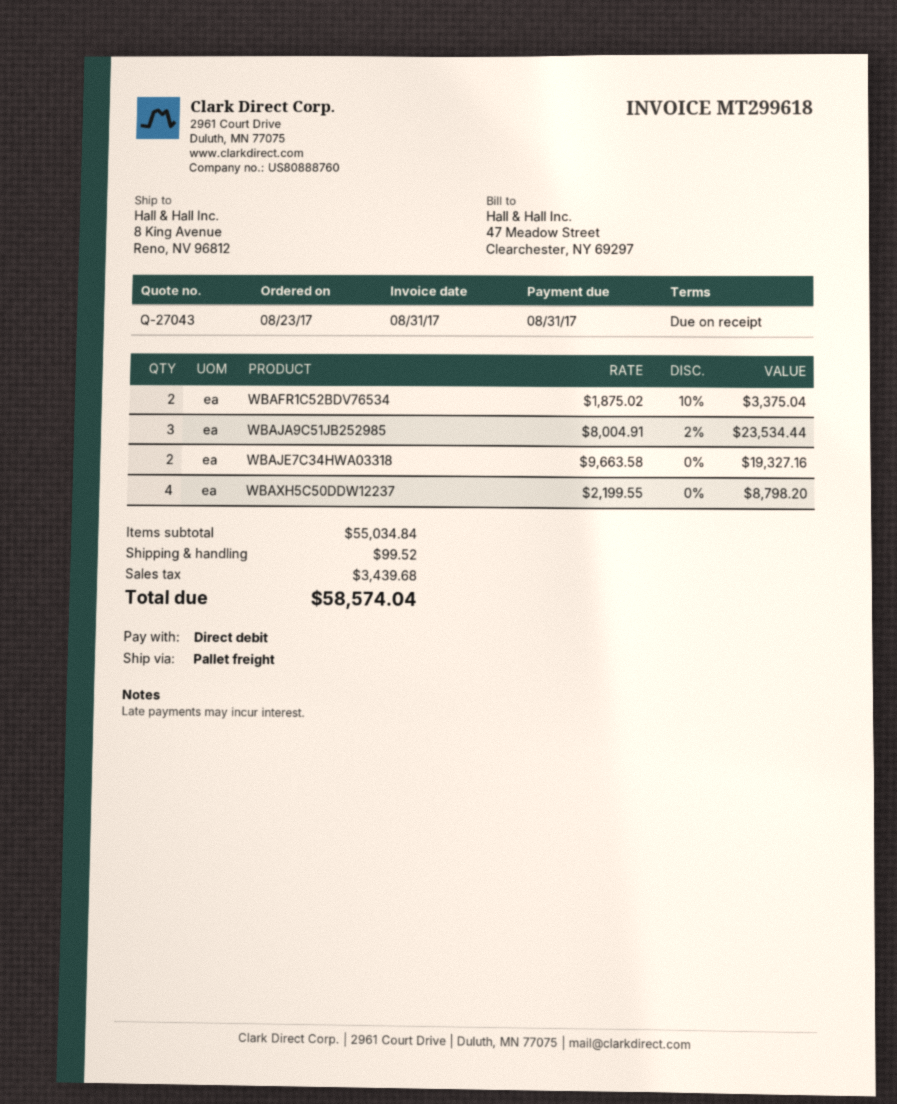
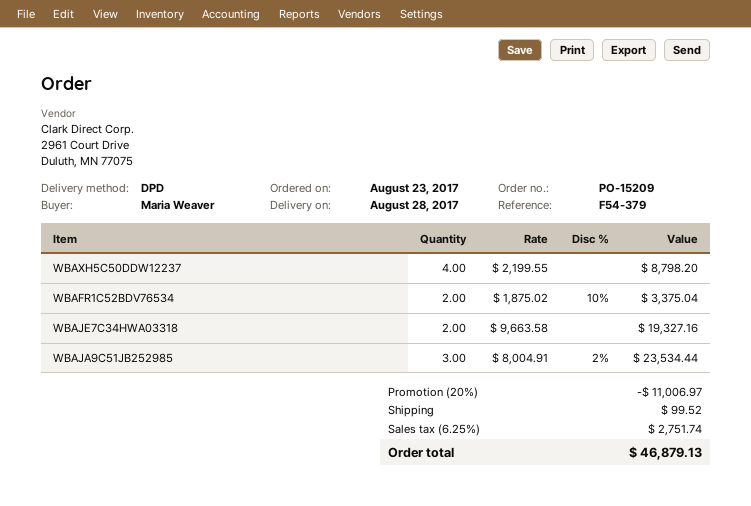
shipping method: pallet freight -> DPD
discount: none -> 20% = 11006.97
tax: 3439.68 -> 2751.74
total: 58574.04 -> 46879.13

